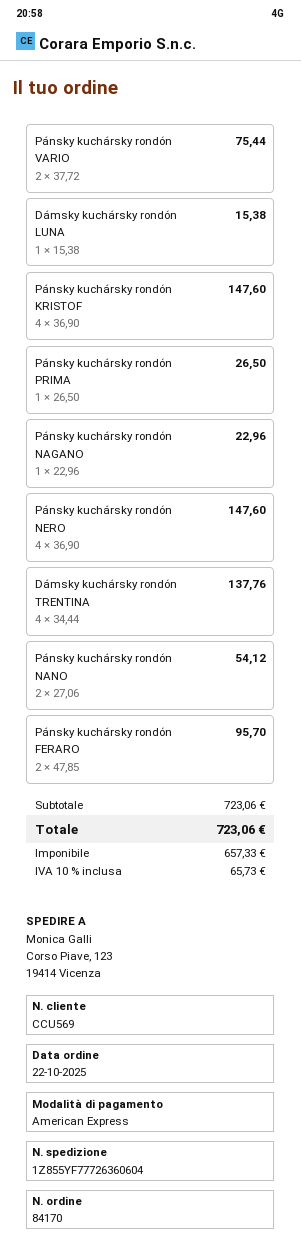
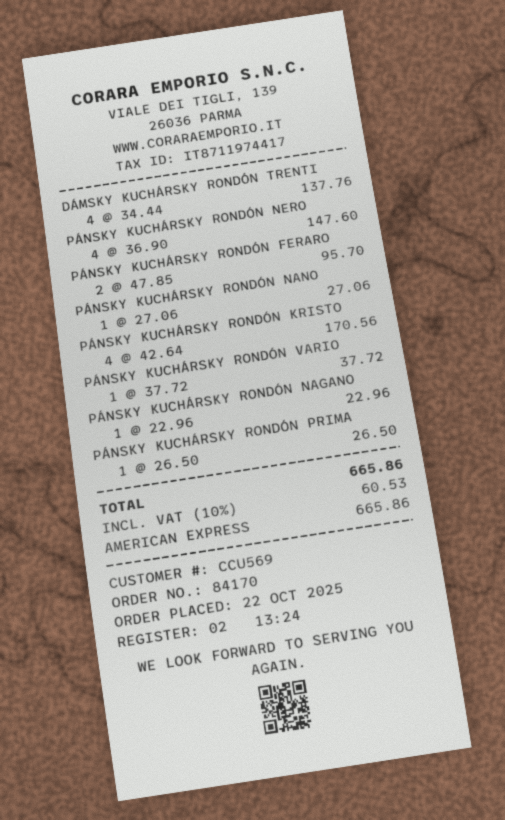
Pánsky kuchársky rondón VARIO: 2 x 37.72 = 75.44 -> 1 x 37.72 = 37.72
Dámsky kuchársky rondón LUNA: 1 x 15.38 = 15.38 -> none
Pánsky kuchársky rondón KRISTOF: 4 x 36.90 = 147.60 -> 4 x 42.64 = 170.56
Pánsky kuchársky rondón NANO: 2 x 27.06 = 54.12 -> 1 x 27.06 = 27.06
tax: 10% = 65.73 -> 10% = 60.53
total: 723.06 -> 665.86

